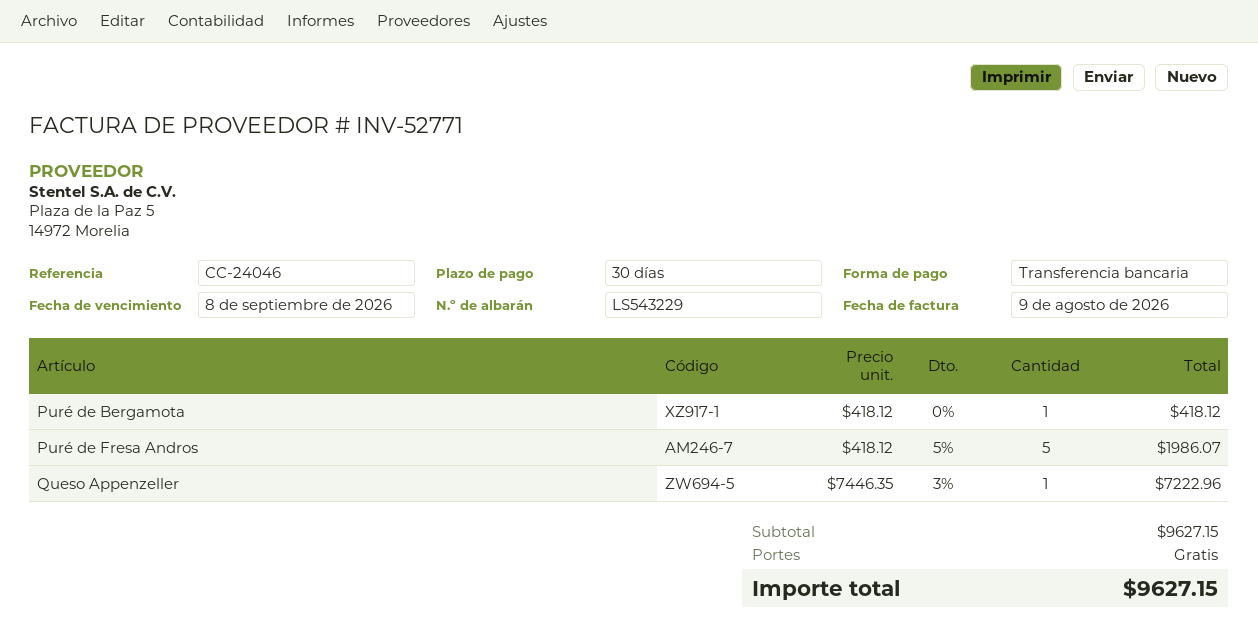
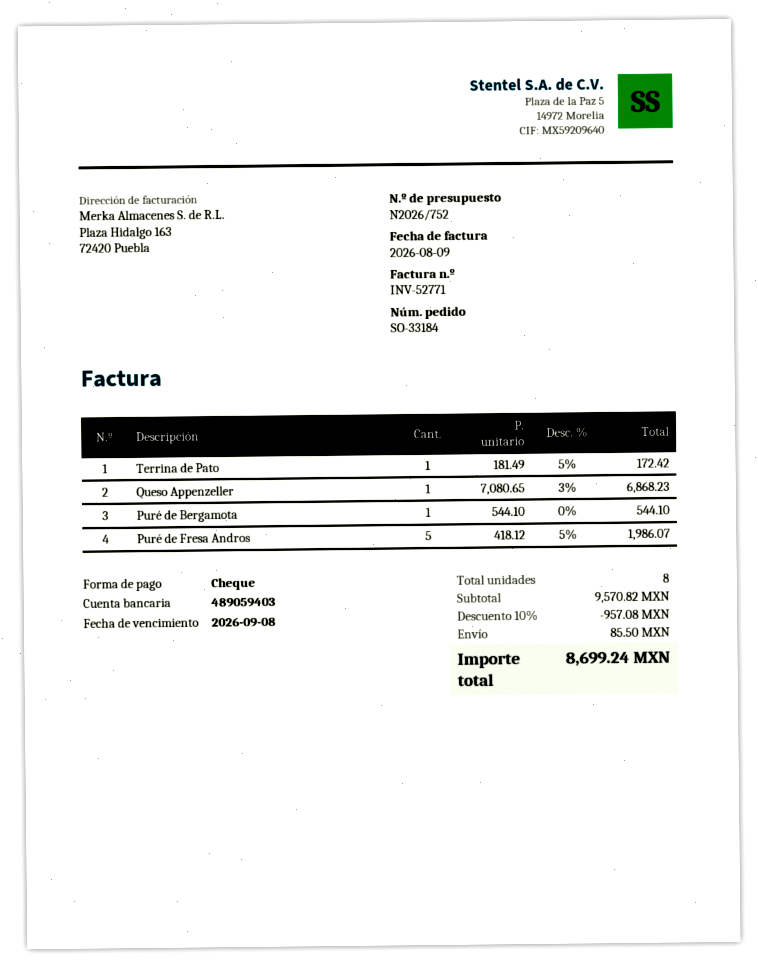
payment method: bank transfer -> cheque
Puré de Bergamota: 1 x 418.12 = 418.12 -> 1 x 544.10 = 544.10
Queso Appenzeller: 1 x 7446.35 - 3% = 7222.96 -> 1 x 7080.65 - 3% = 6868.23
Terrina de Pato: none -> 1 x 181.49 - 5% = 172.42
subtotal: 9627.15 -> 9570.82
discount: none -> 10% = 957.08
shipping: 0.00 -> 85.50
total: 9627.15 -> 8699.24

